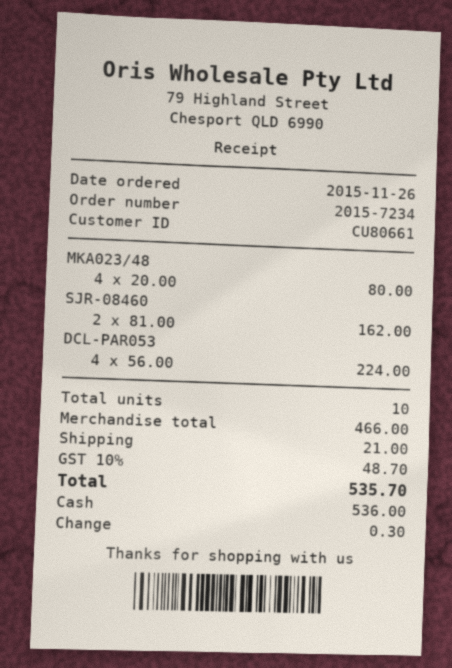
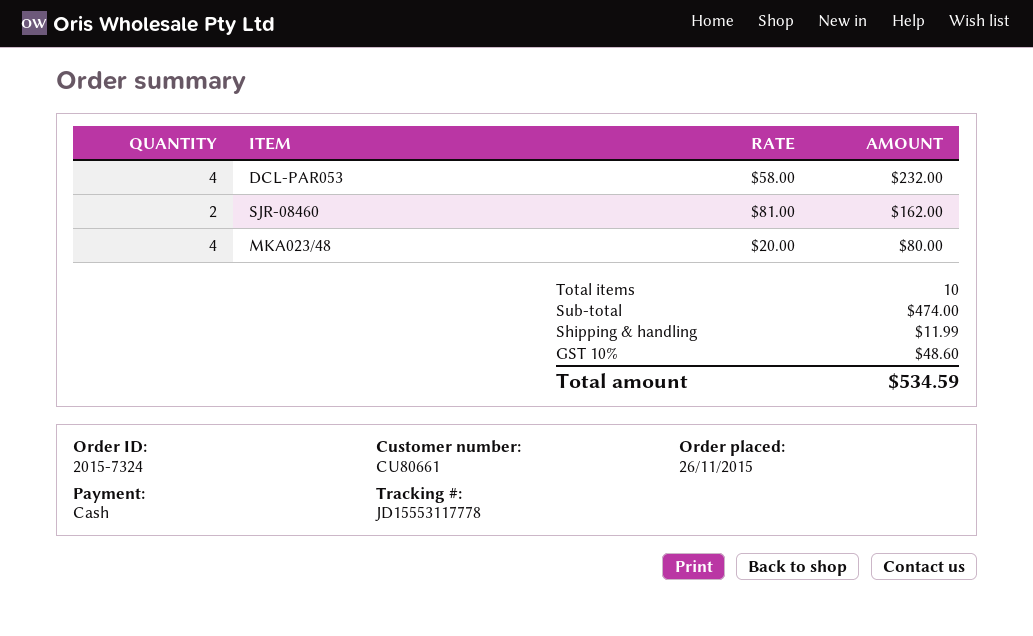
order number: 2015-7234 -> 2015-7324
DCL-PAR053: 4 x 56.00 = 224.00 -> 4 x 58.00 = 232.00
subtotal: 466.00 -> 474.00
shipping: 21.00 -> 11.99
tax: 10% = 48.70 -> 10% = 48.60
total: 535.70 -> 534.59

